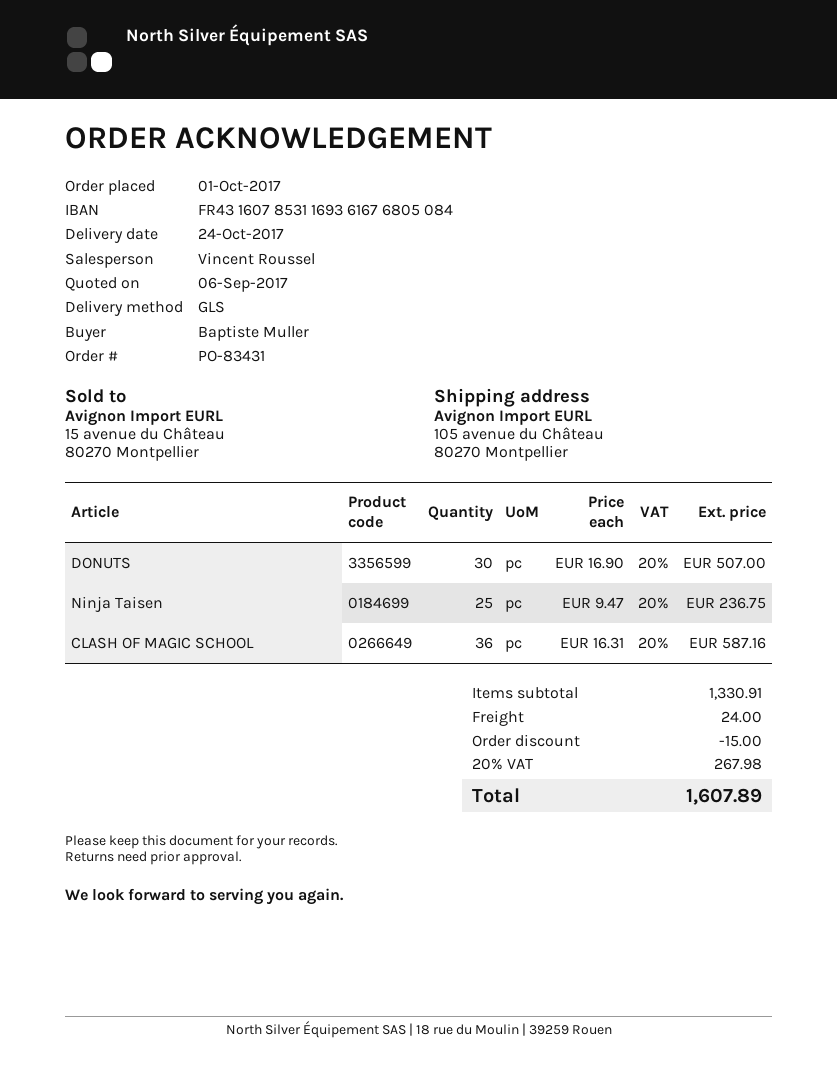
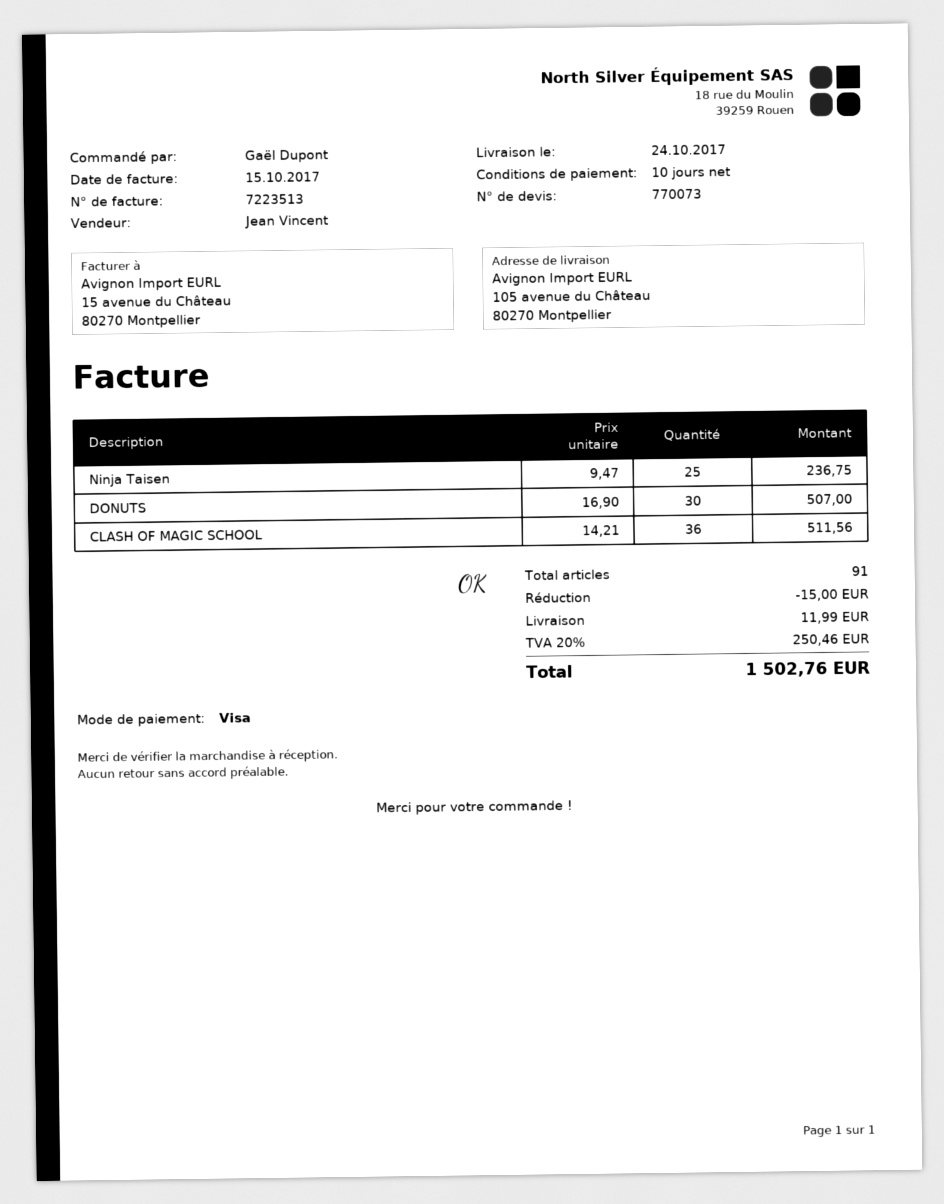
ordered by: Baptiste Muller -> Gaël Dupont
sales rep: Vincent Roussel -> Jean Vincent
CLASH OF MAGIC SCHOOL: 36 x 16.31 = 587.16 -> 36 x 14.21 = 511.56
shipping: 24.00 -> 11.99
tax: 20% = 267.98 -> 20% = 250.46
total: 1607.89 -> 1502.76

